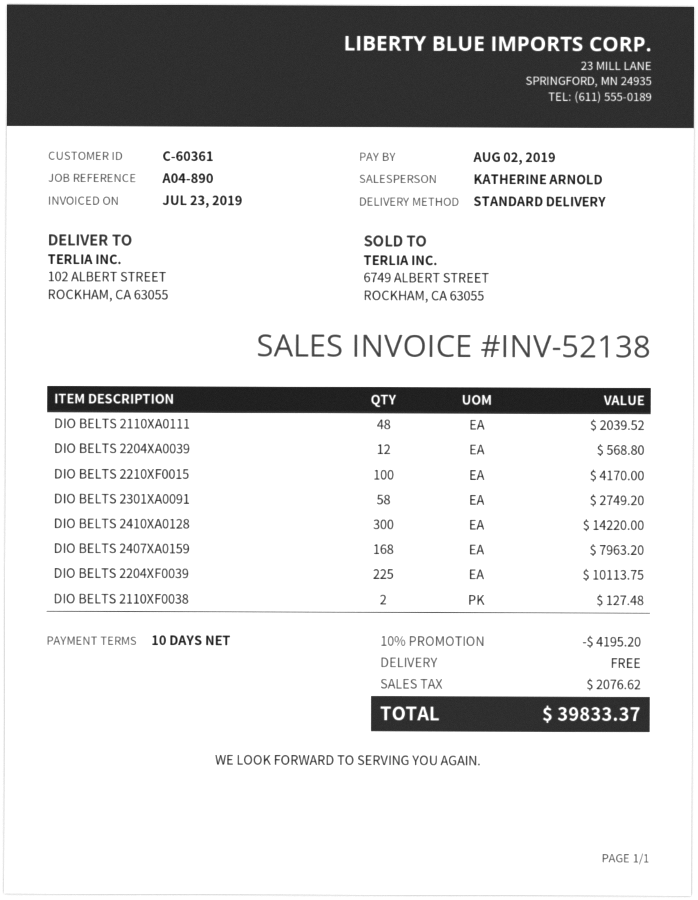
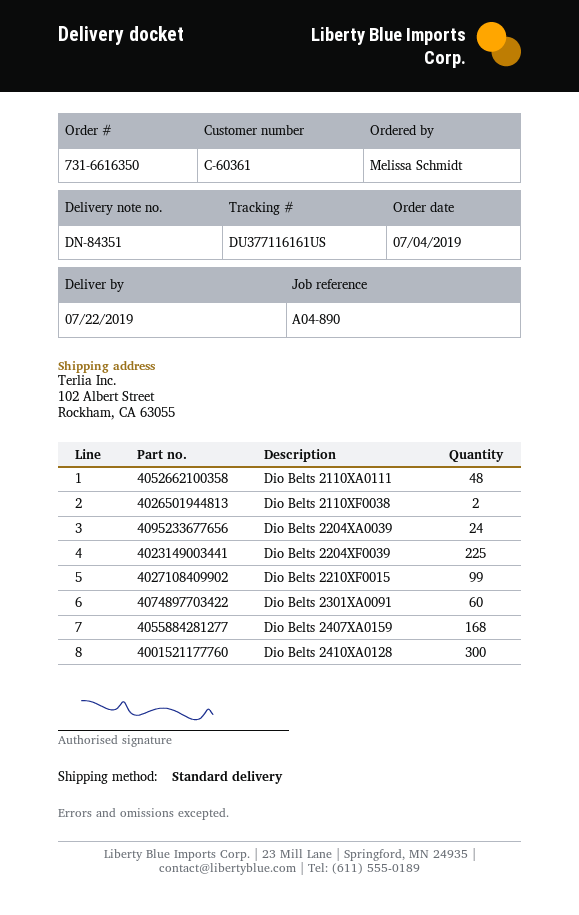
DIO BELTS 2204XA0039: 12 -> 24
DIO BELTS 2210XF0015: 100 -> 99
DIO BELTS 2301XA0091: 58 -> 60

